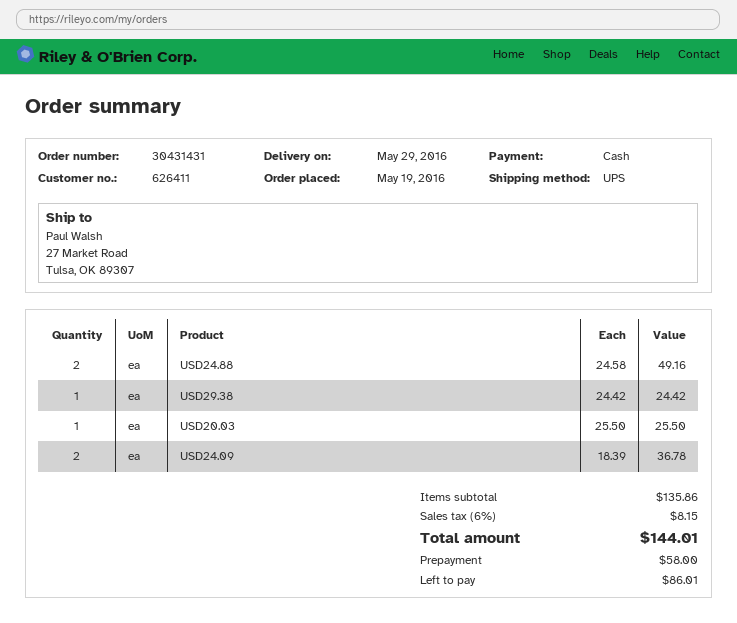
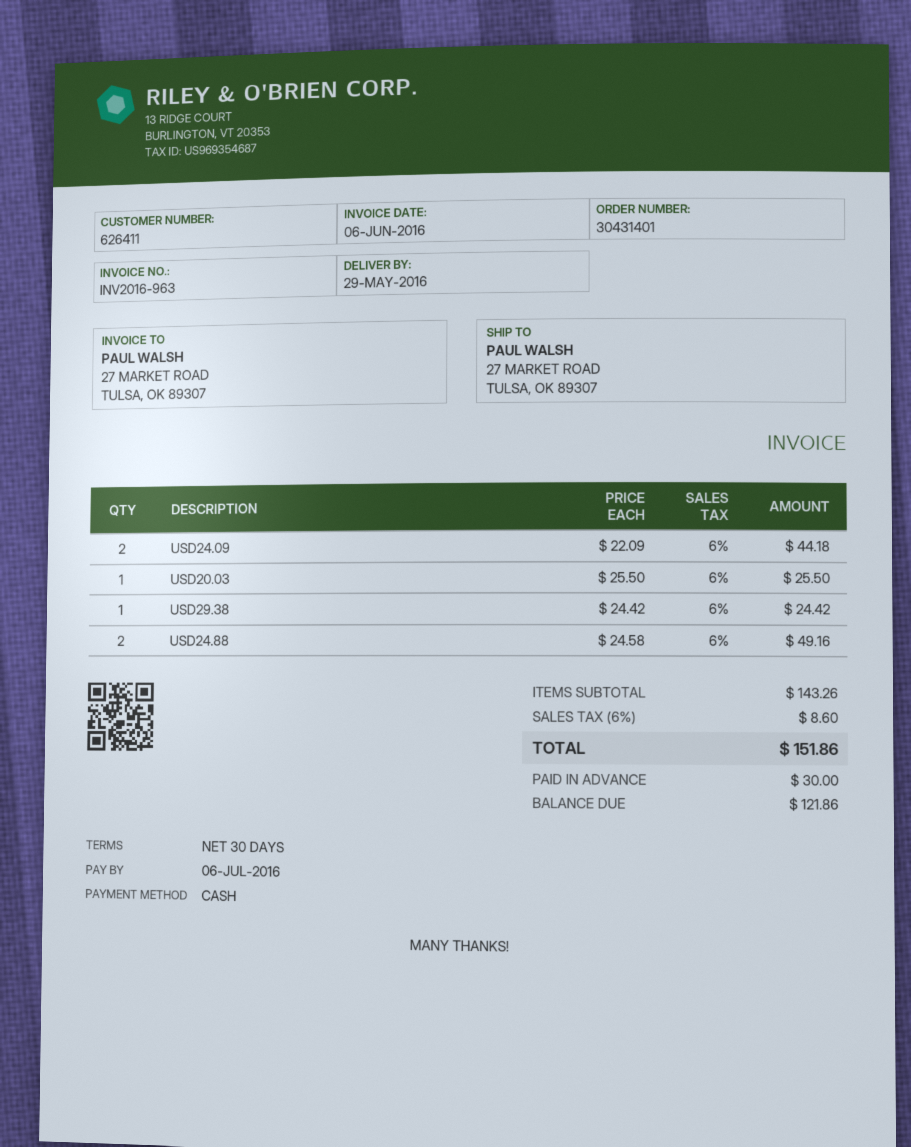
order number: 30431431 -> 30431401
USD24.09: 2 x 18.39 = 36.78 -> 2 x 22.09 = 44.18
subtotal: 135.86 -> 143.26
tax: 6% = 8.15 -> 6% = 8.60
total: 144.01 -> 151.86
deposit: 58.00 -> 30.00
balance: 86.01 -> 121.86

